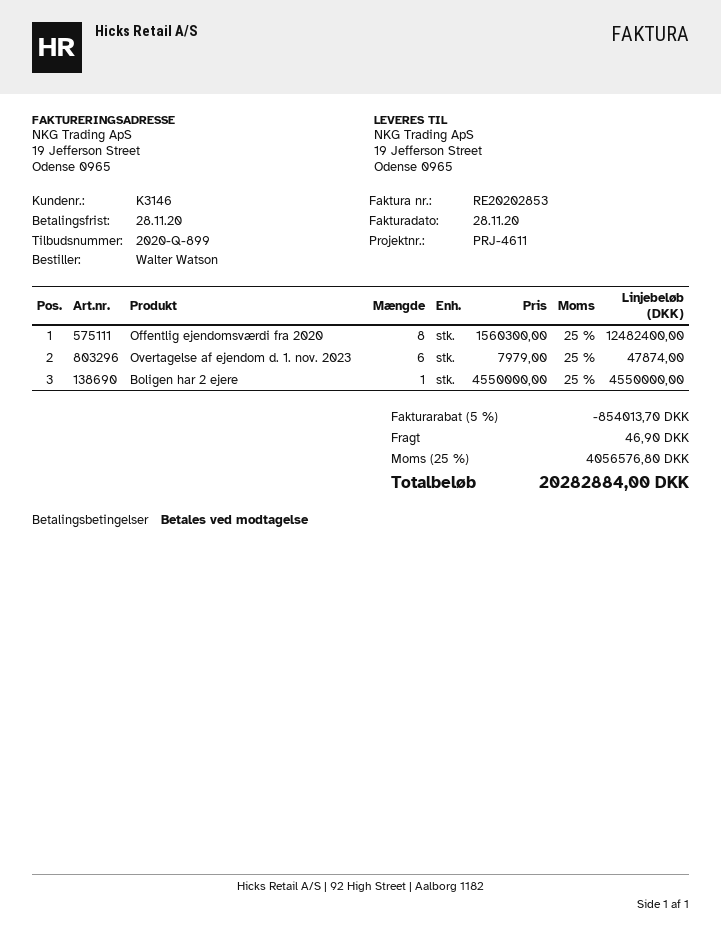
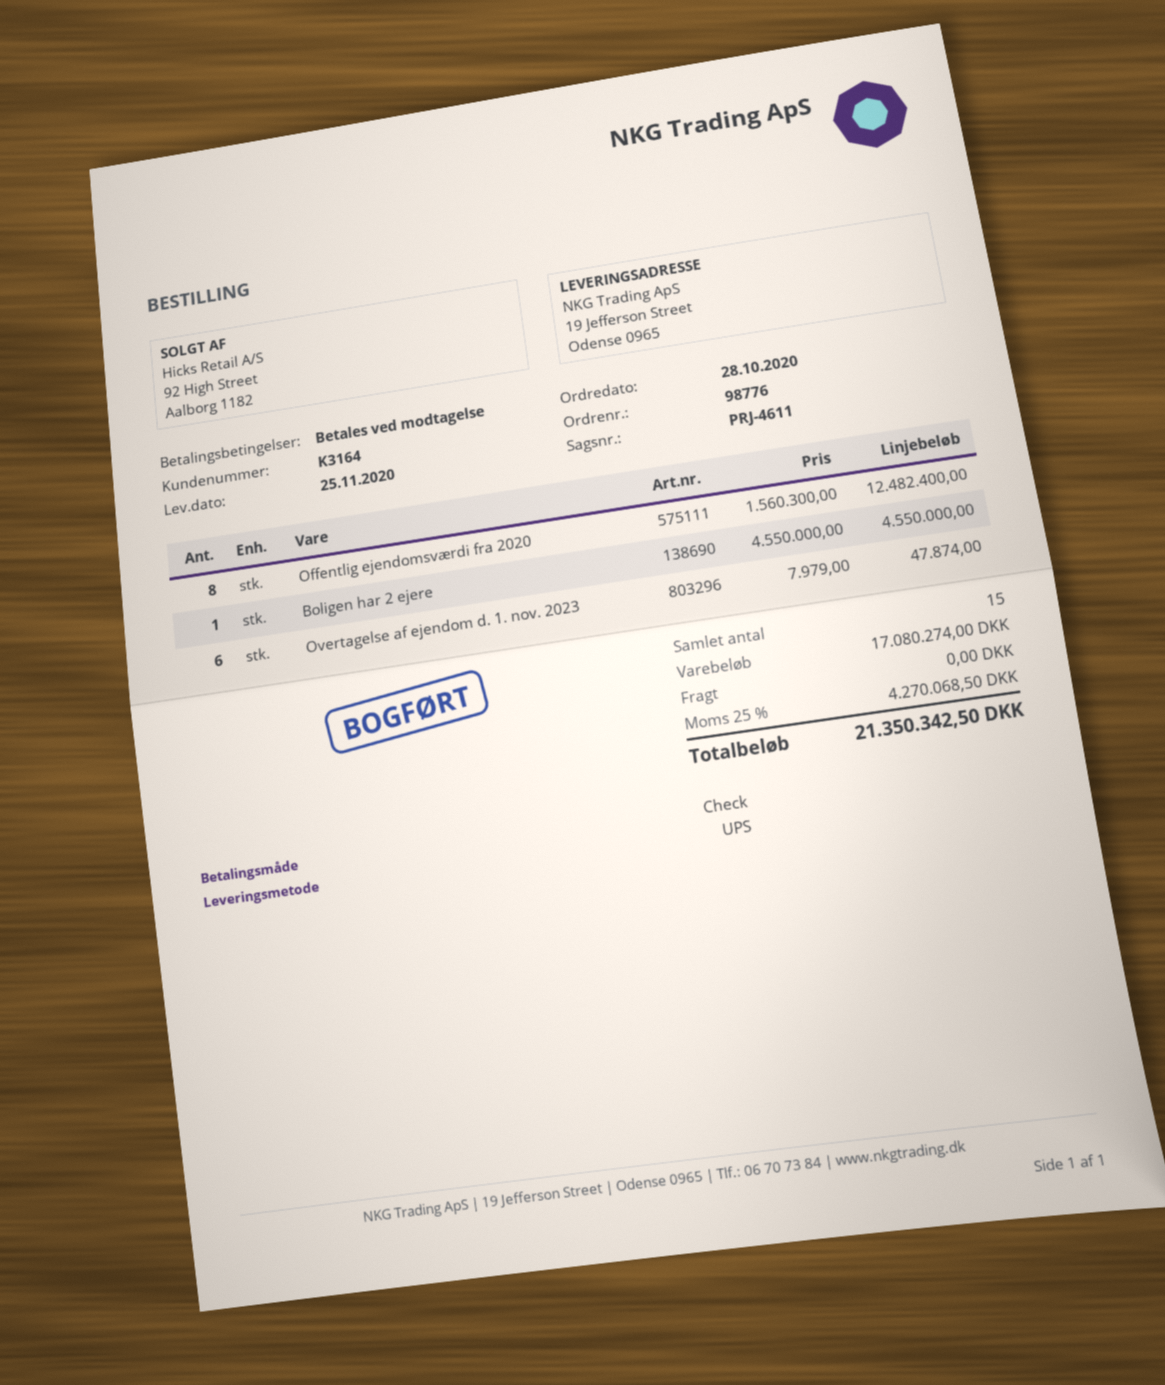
customer number: K3146 -> K3164
discount: 5% = 854013.70 -> none
shipping: 46.90 -> 0.00
tax: 25% = 4056576.80 -> 25% = 4270068.50
total: 20282884.00 -> 21350342.50

